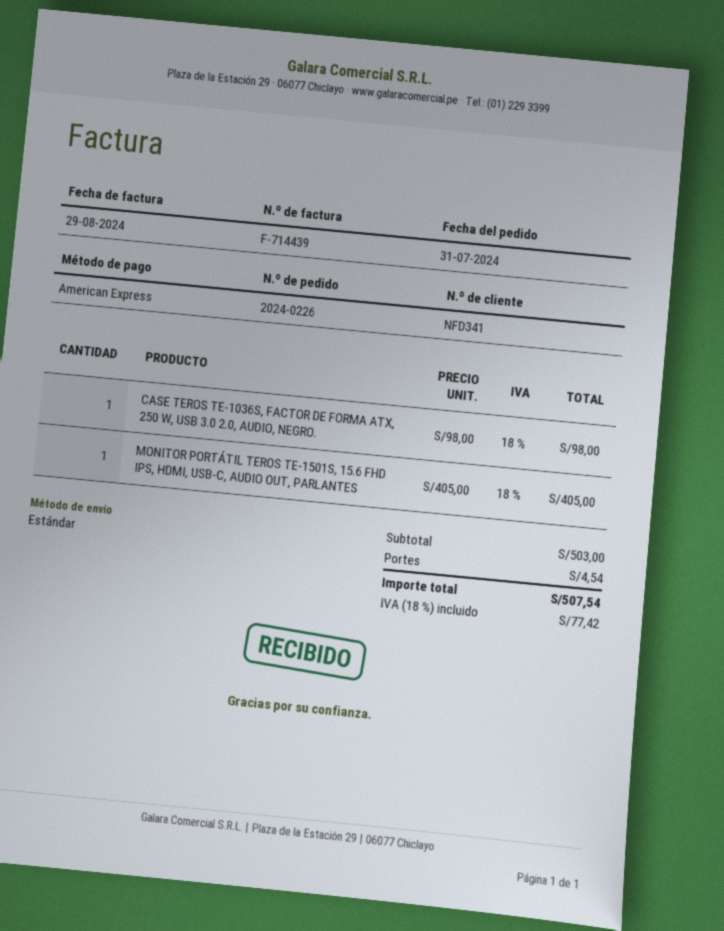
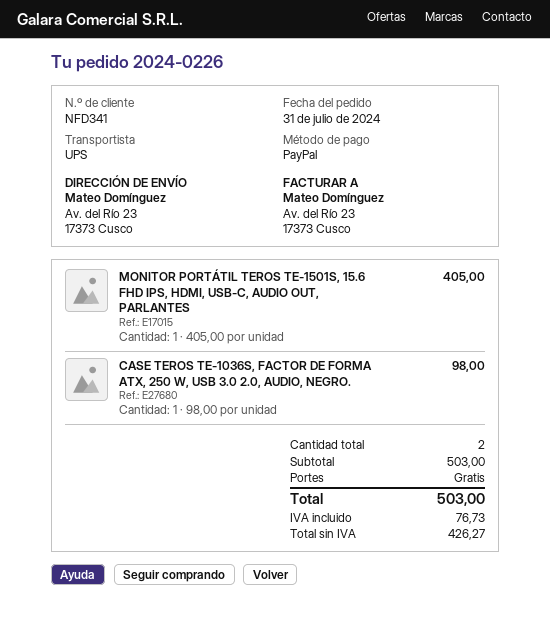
payment method: American Express -> PayPal
shipping method: standard -> UPS
shipping: 4.54 -> 0.00
tax: 77.42 -> 76.73
total: 507.54 -> 503.00

